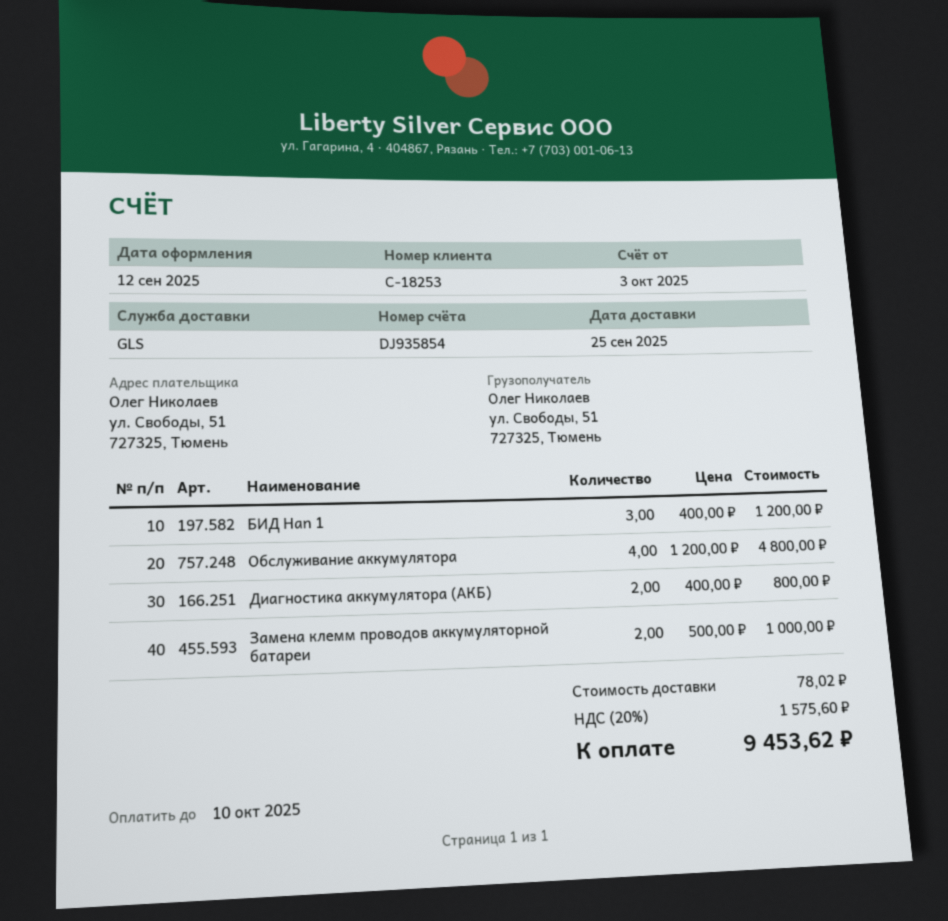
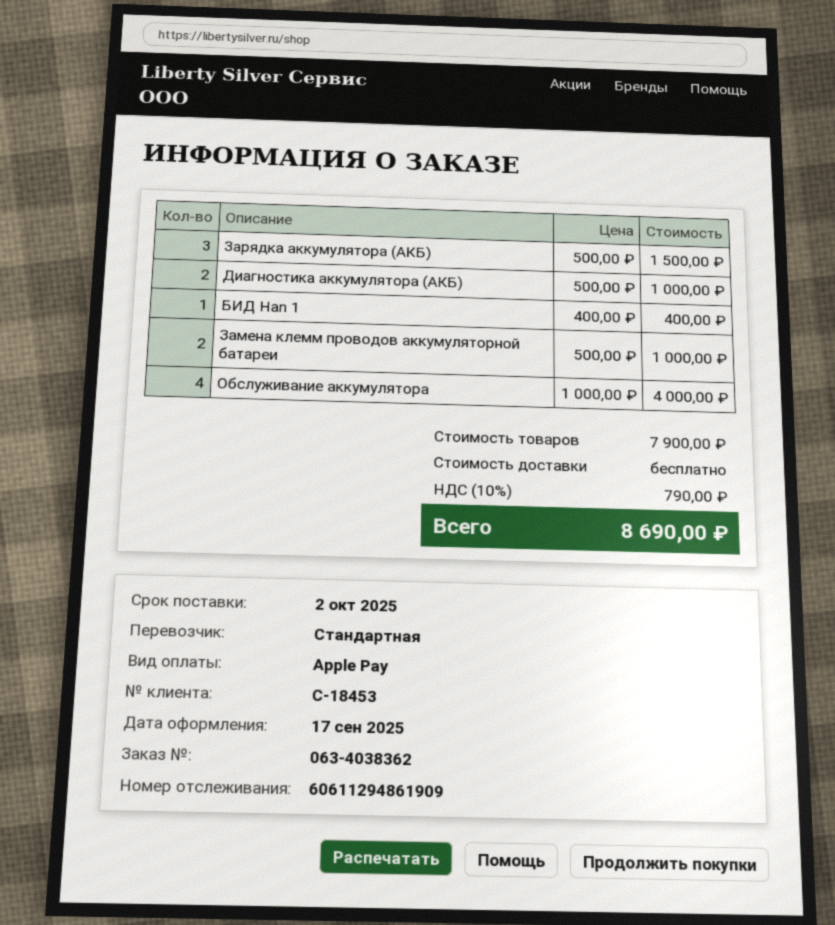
order date: 2025-09-12 -> 2025-09-17
delivery date: 2025-09-25 -> 2025-10-02
customer number: C-18253 -> C-18453
shipping method: GLS -> standard
БИД Han 1: 3 x 400.00 = 1200.00 -> 1 x 400.00 = 400.00
Обслуживание аккумулятора: 4 x 1200.00 = 4800.00 -> 4 x 1000.00 = 4000.00
Диагностика аккумулятора (АКБ): 2 x 400.00 = 800.00 -> 2 x 500.00 = 1000.00
Зарядка аккумулятора (АКБ): none -> 3 x 500.00 = 1500.00
shipping: 78.02 -> 0.00
tax: 20% = 1575.60 -> 10% = 790.00
total: 9453.62 -> 8690.00

